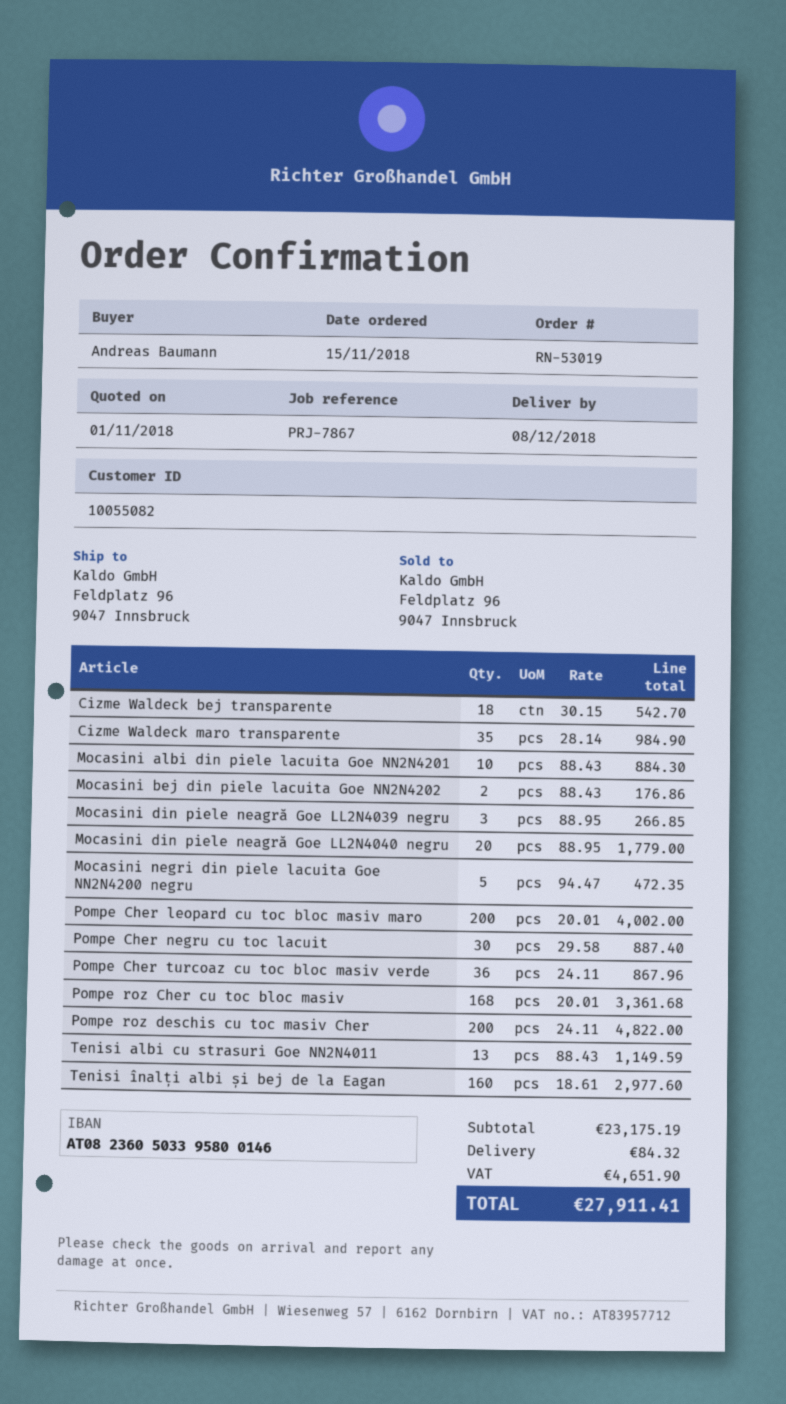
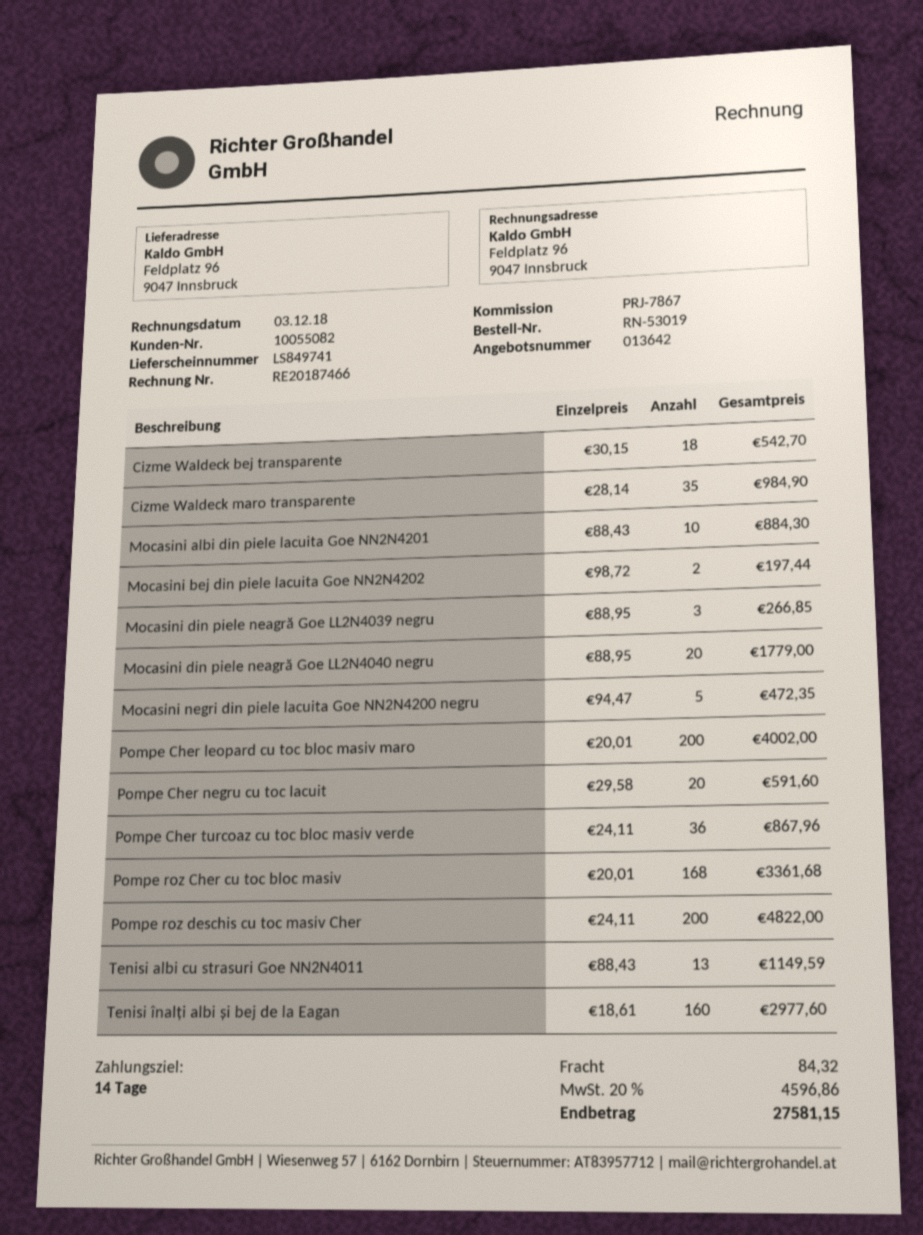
Mocasini bej din piele lacuita Goe NN2N4202: 2 x 88.43 = 176.86 -> 2 x 98.72 = 197.44
Pompe Cher negru cu toc lacuit: 30 x 29.58 = 887.40 -> 20 x 29.58 = 591.60
tax: 4651.90 -> 4596.86
total: 27911.41 -> 27581.15

